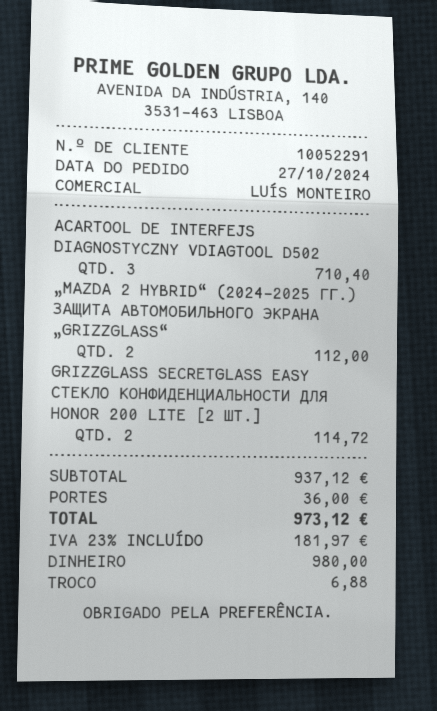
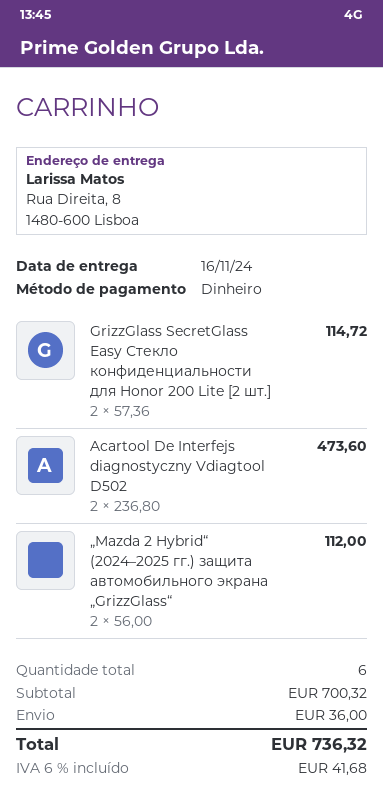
ACARTOOL DE INTERFEJS DIAGNOSTYCZNY VDIAGTOOL D502: 3 for 710.40 -> 2 for 473.60
subtotal: 937.12 -> 700.32
tax: 23% = 181.97 -> 6% = 41.68
total: 973.12 -> 736.32

